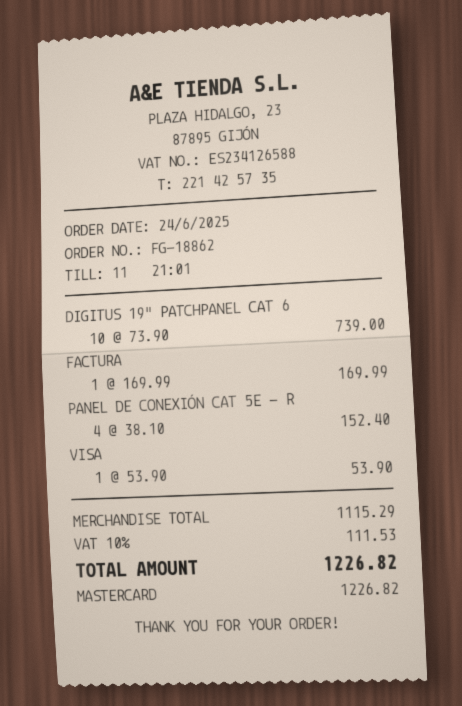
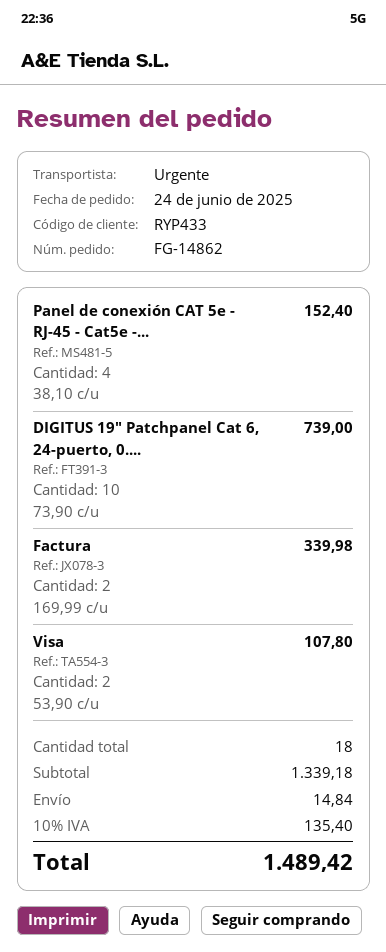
order number: FG-18862 -> FG-14862
FACTURA: 1 x 169.99 = 169.99 -> 2 x 169.99 = 339.98
VISA: 1 x 53.90 = 53.90 -> 2 x 53.90 = 107.80
subtotal: 1115.29 -> 1339.18
shipping: none -> 14.84
tax: 10% = 111.53 -> 10% = 135.40
total: 1226.82 -> 1489.42

